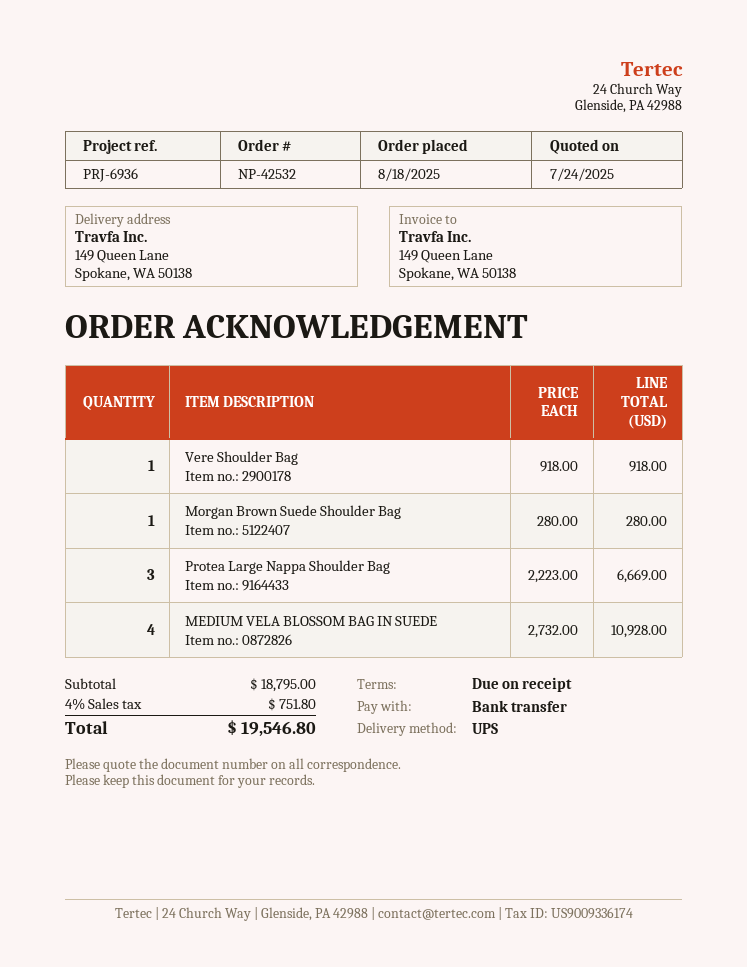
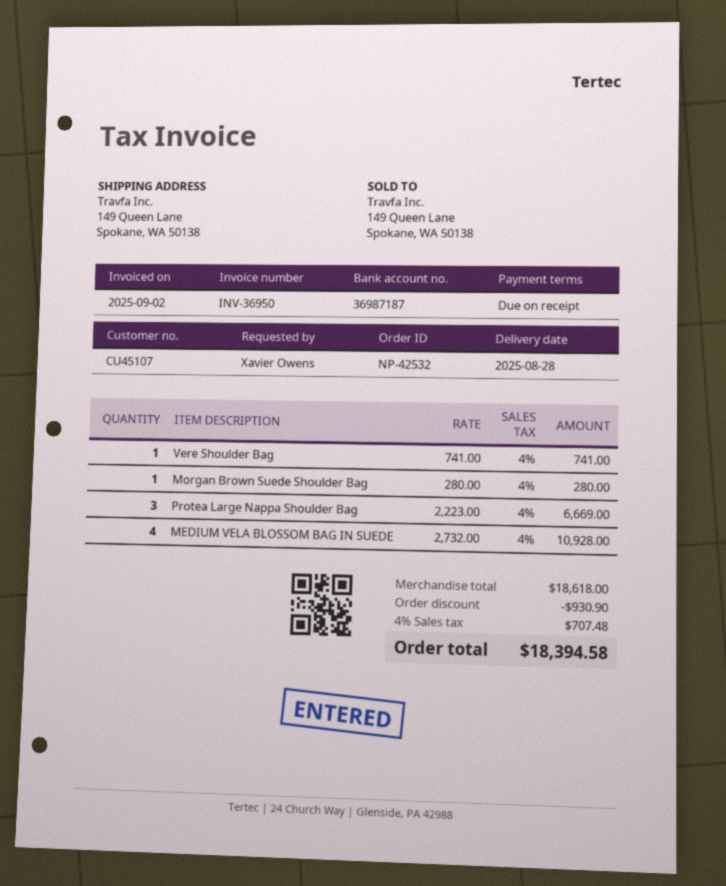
Vere Shoulder Bag: 1 x 918.00 = 918.00 -> 1 x 741.00 = 741.00
subtotal: 18795.00 -> 18618.00
discount: none -> 930.90
tax: 4% = 751.80 -> 4% = 707.48
total: 19546.80 -> 18394.58

